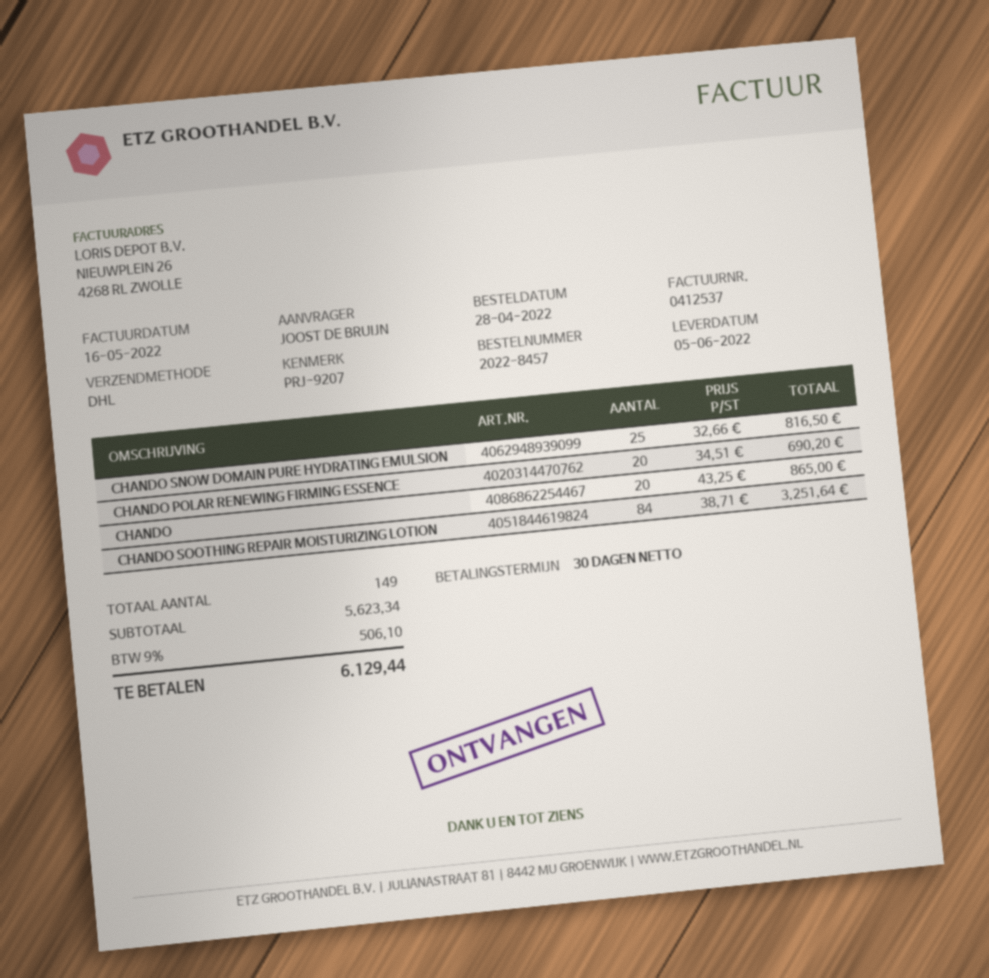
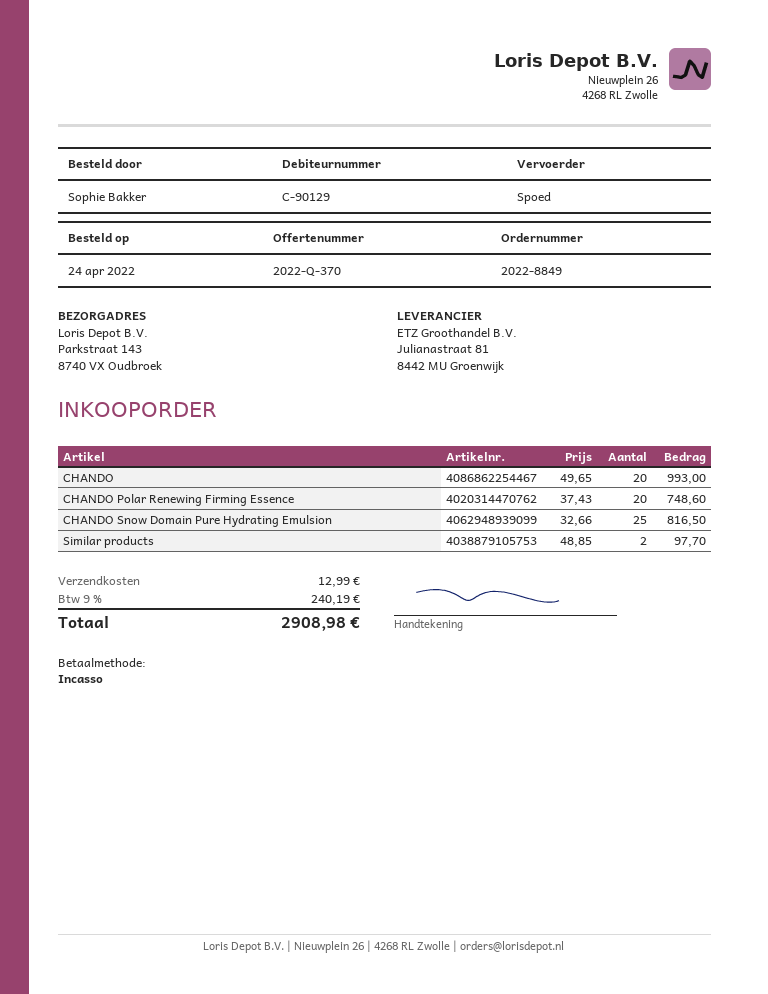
order number: 2022-8457 -> 2022-8849
order date: 2022-04-28 -> 2022-04-24
ordered by: JOOST DE BRUIJN -> Sophie Bakker
shipping method: DHL -> express
CHANDO POLAR RENEWING FIRMING ESSENCE: 20 x 34.51 = 690.20 -> 20 x 37.43 = 748.60
CHANDO: 20 x 43.25 = 865.00 -> 20 x 49.65 = 993.00
CHANDO SOOTHING REPAIR MOISTURIZING LOTION: 84 x 38.71 = 3251.64 -> none
Similar products: none -> 2 x 48.85 = 97.70
shipping: none -> 12.99
tax: 9% = 506.10 -> 9% = 240.19
total: 6129.44 -> 2908.98

